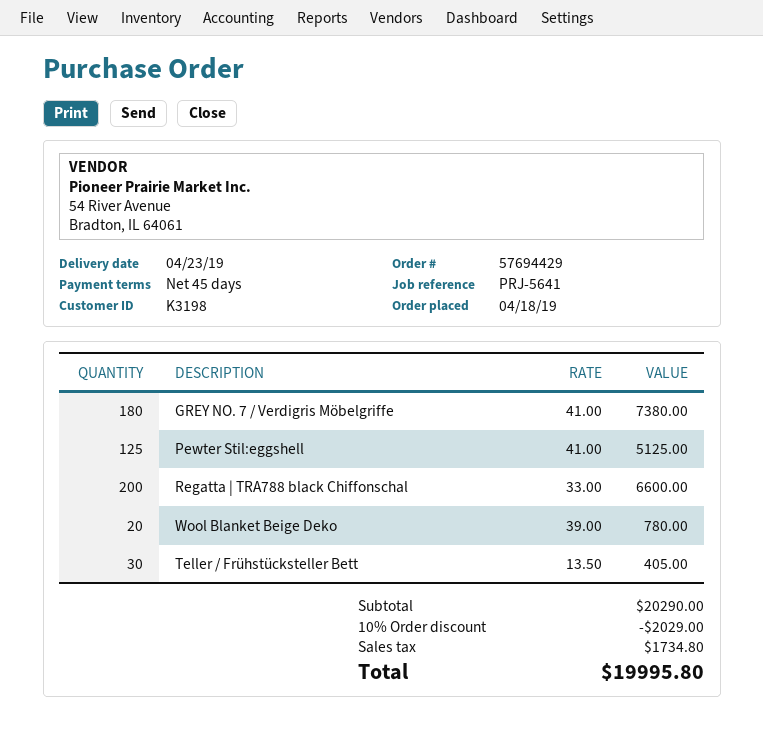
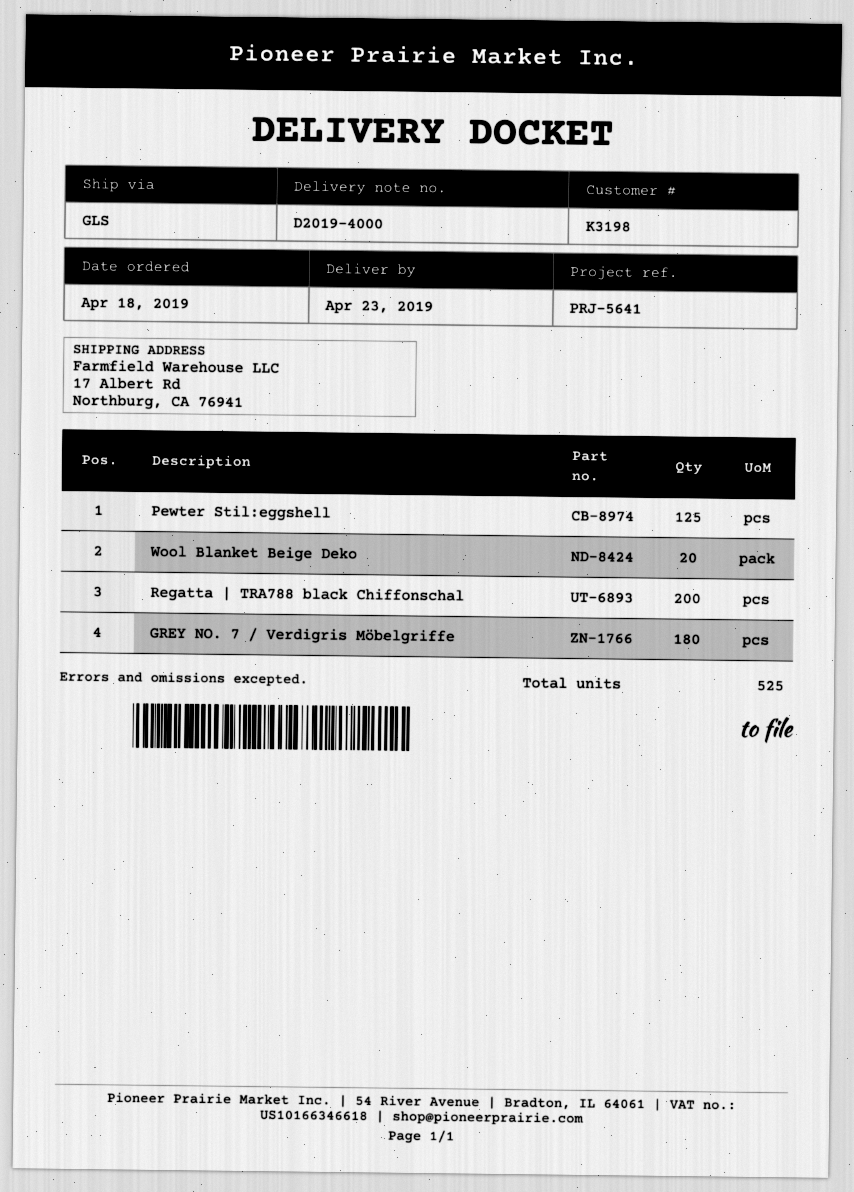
Teller / Frühstücksteller Bett: 30 -> none

